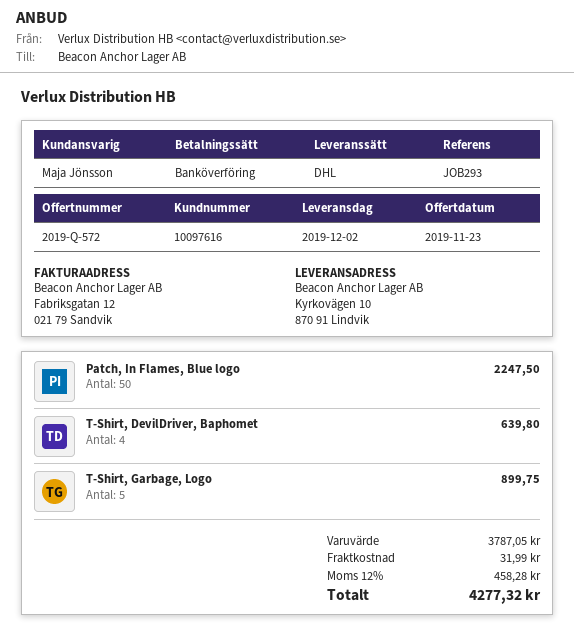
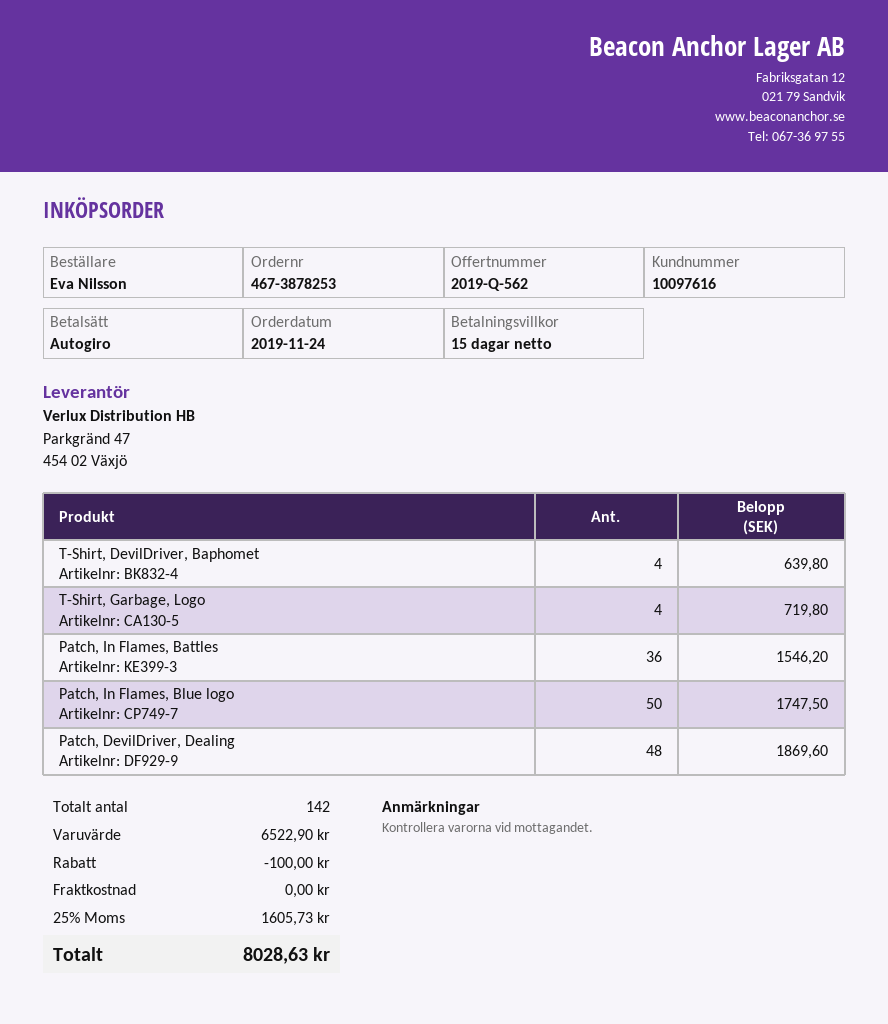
quote number: 2019-Q-572 -> 2019-Q-562
payment method: bank transfer -> direct debit
Patch, In Flames, Blue logo: 50 for 2247.50 -> 50 for 1747.50
T-Shirt, Garbage, Logo: 5 for 899.75 -> 4 for 719.80
Patch, In Flames, Battles: none -> 36 for 1546.20
Patch, DevilDriver, Dealing: none -> 48 for 1869.60
subtotal: 3787.05 -> 6522.90
discount: none -> 100.00
shipping: 31.99 -> 0.00
tax: 12% = 458.28 -> 25% = 1605.73
total: 4277.32 -> 8028.63

